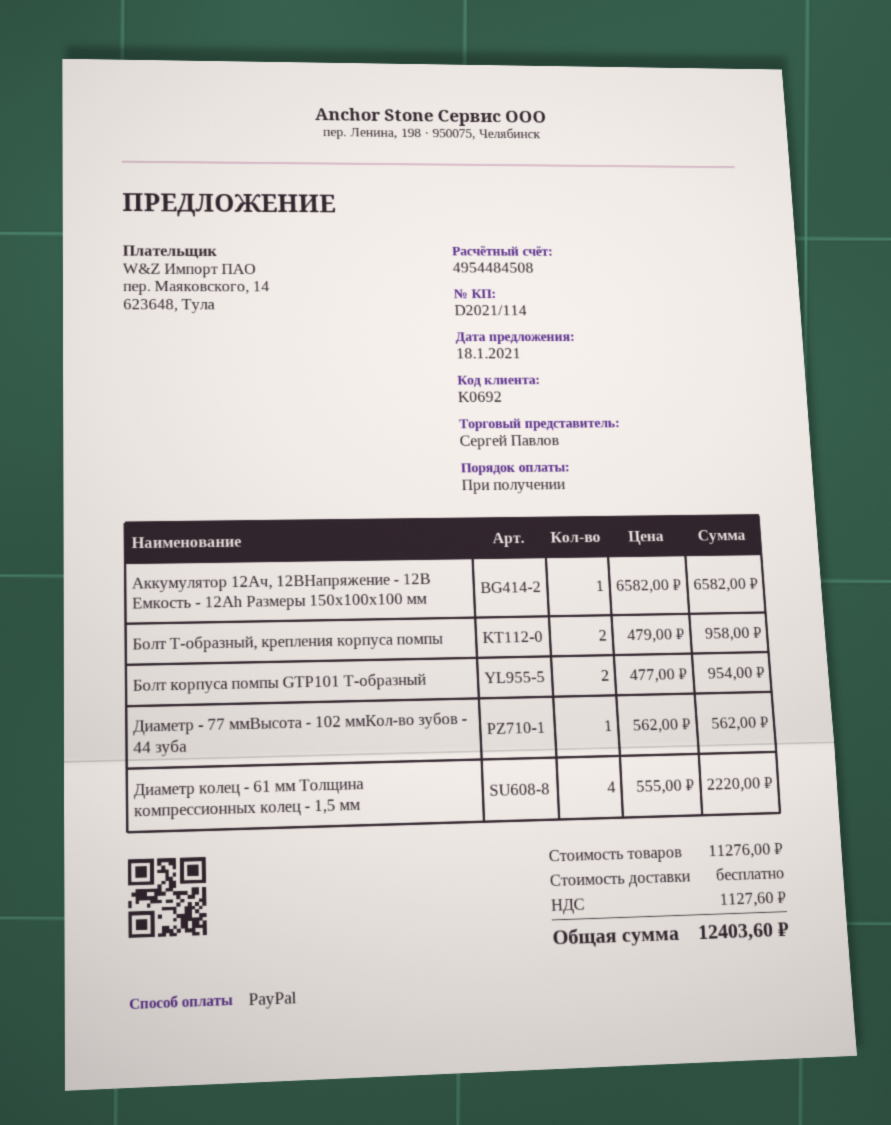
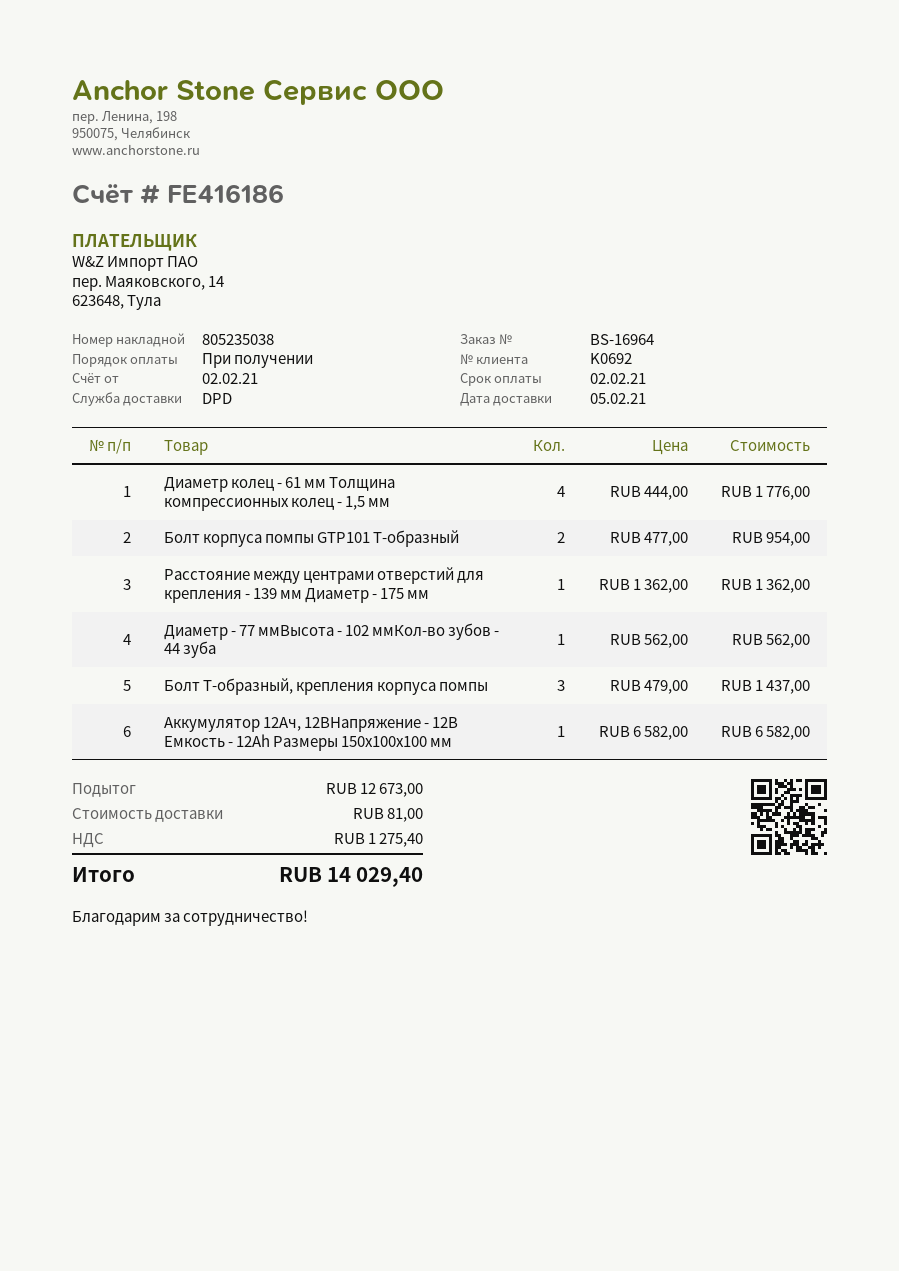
Болт T-образный, крепления корпуса помпы: 2 x 479.00 = 958.00 -> 3 x 479.00 = 1437.00
Диаметр колец - 61 мм Толщина компрессионных колец - 1,5 мм: 4 x 555.00 = 2220.00 -> 4 x 444.00 = 1776.00
Расстояние между центрами отверстий для крепления - 139 мм Диаметр - 175 мм: none -> 1 x 1362.00 = 1362.00
subtotal: 11276.00 -> 12673.00
shipping: 0.00 -> 81.00
tax: 1127.60 -> 1275.40
total: 12403.60 -> 14029.40

